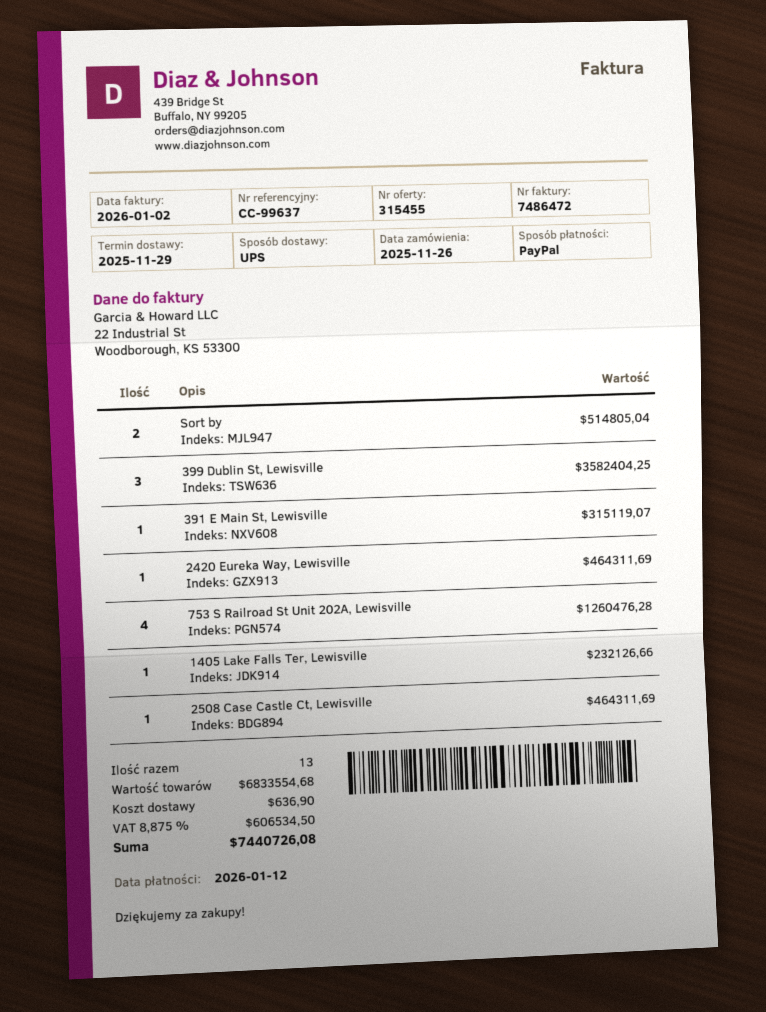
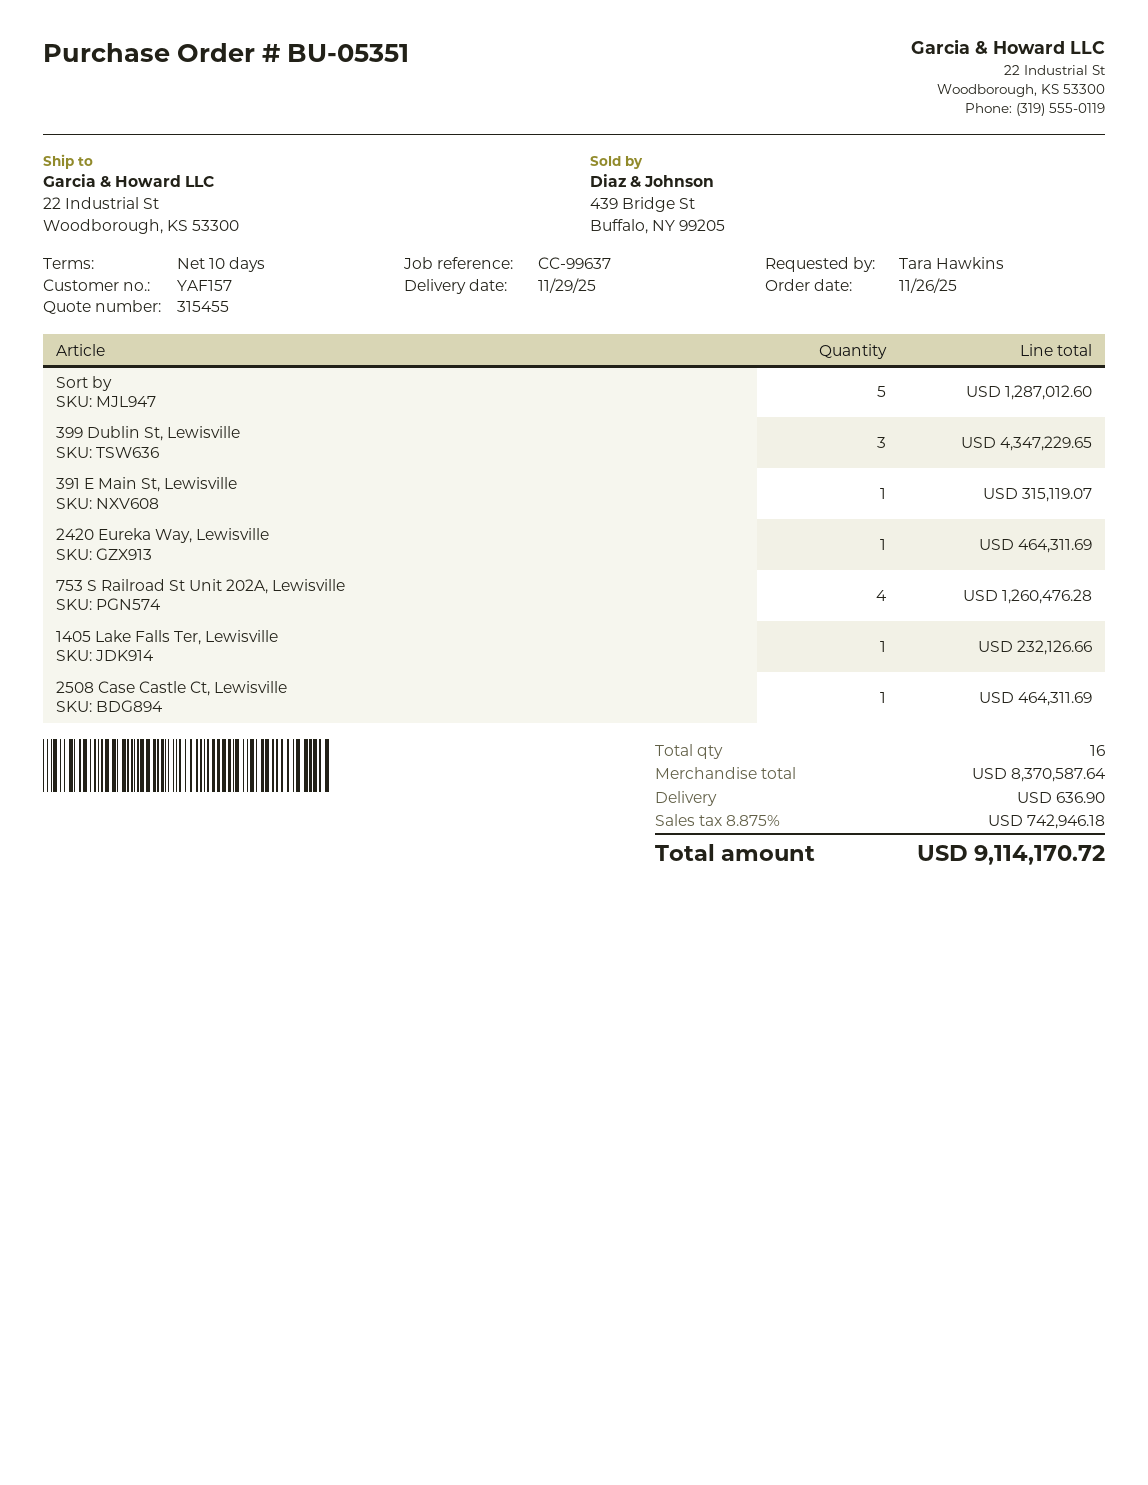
Sort by: 2 for 514805.04 -> 5 for 1287012.60
399 Dublin St, Lewisville: 3 for 3582404.25 -> 3 for 4347229.65
total quantity: 13 -> 16
subtotal: 6833554.68 -> 8370587.64
tax: 8.875% = 606534.50 -> 8.875% = 742946.18
total: 7440726.08 -> 9114170.72

